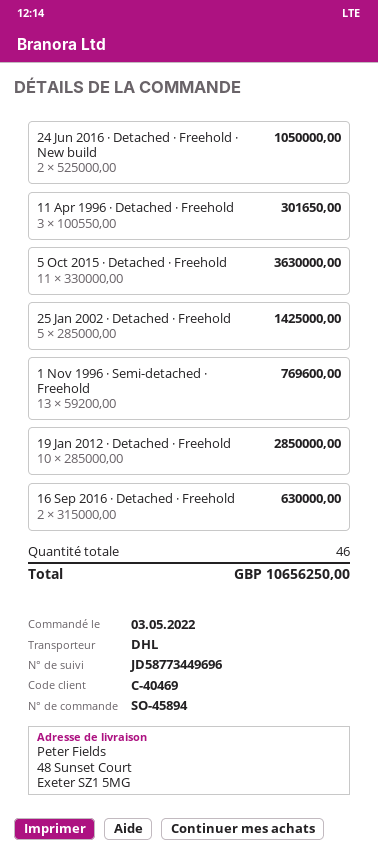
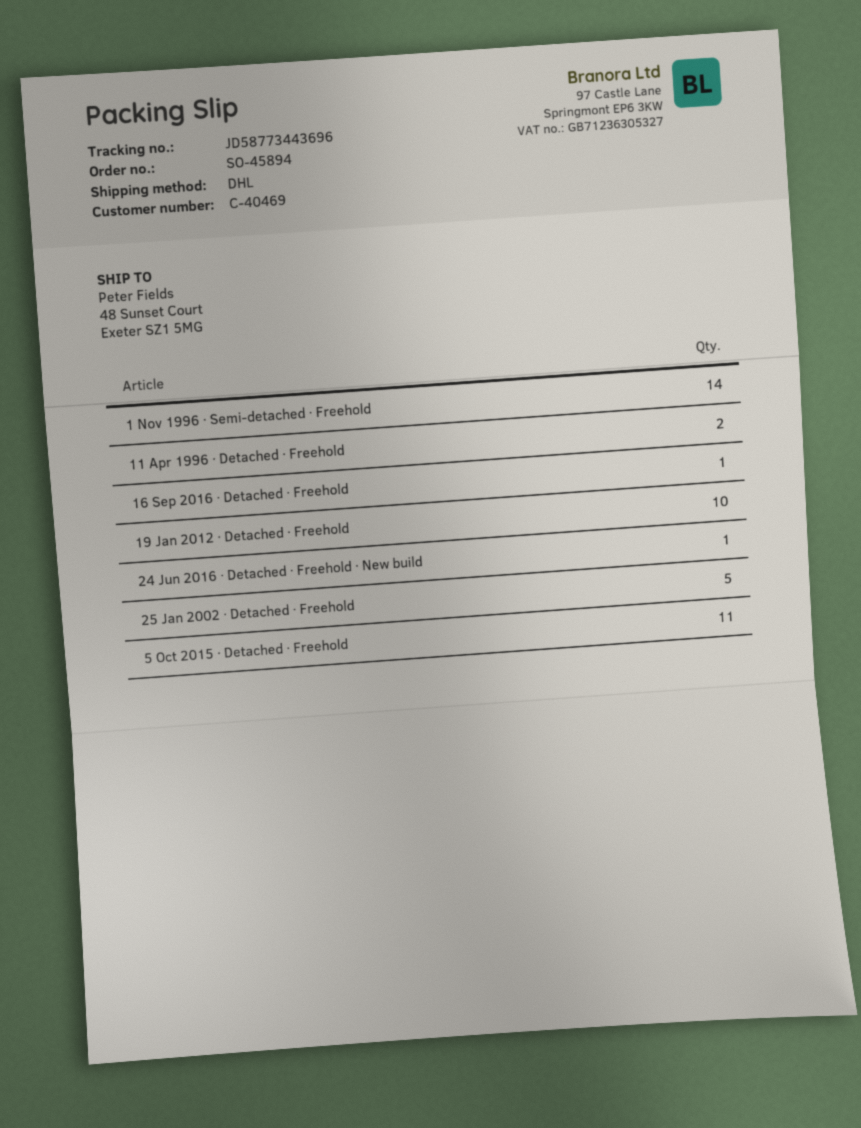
tracking number: JD58773449696 -> JD58773443696
24 Jun 2016 · Detached · Freehold · New build: 2 -> 1
11 Apr 1996 · Detached · Freehold: 3 -> 2
1 Nov 1996 · Semi-detached · Freehold: 13 -> 14
16 Sep 2016 · Detached · Freehold: 2 -> 1

